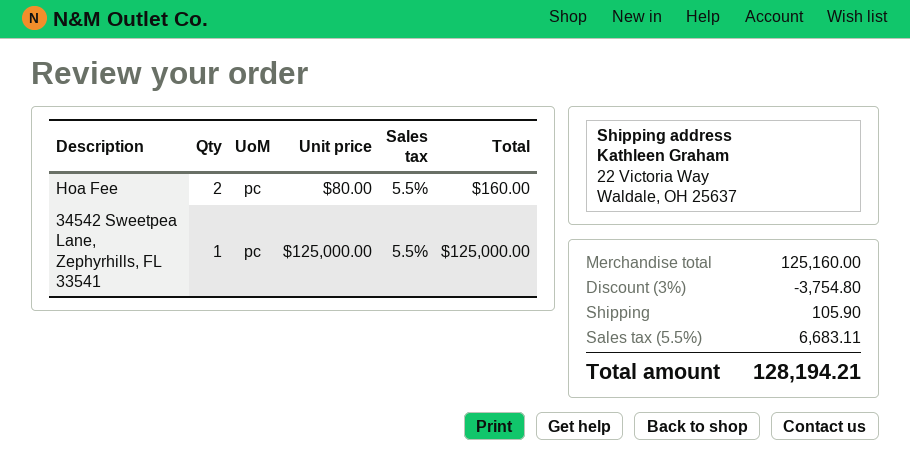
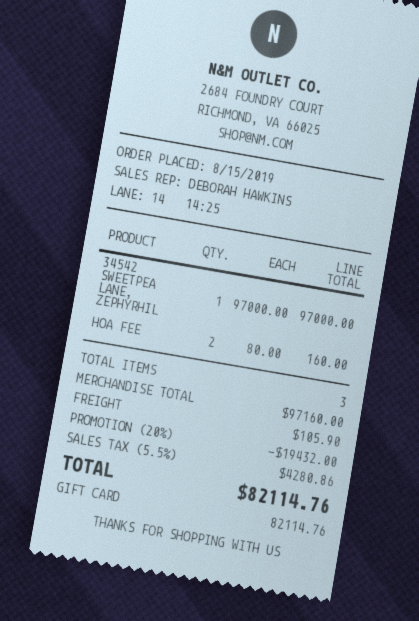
34542 Sweetpea Lane, Zephyrhills, FL 33541: 1 x 125000.00 = 125000.00 -> 1 x 97000.00 = 97000.00
subtotal: 125160.00 -> 97160.00
discount: 3% = 3754.80 -> 20% = 19432.00
tax: 5.5% = 6683.11 -> 5.5% = 4280.86
total: 128194.21 -> 82114.76

